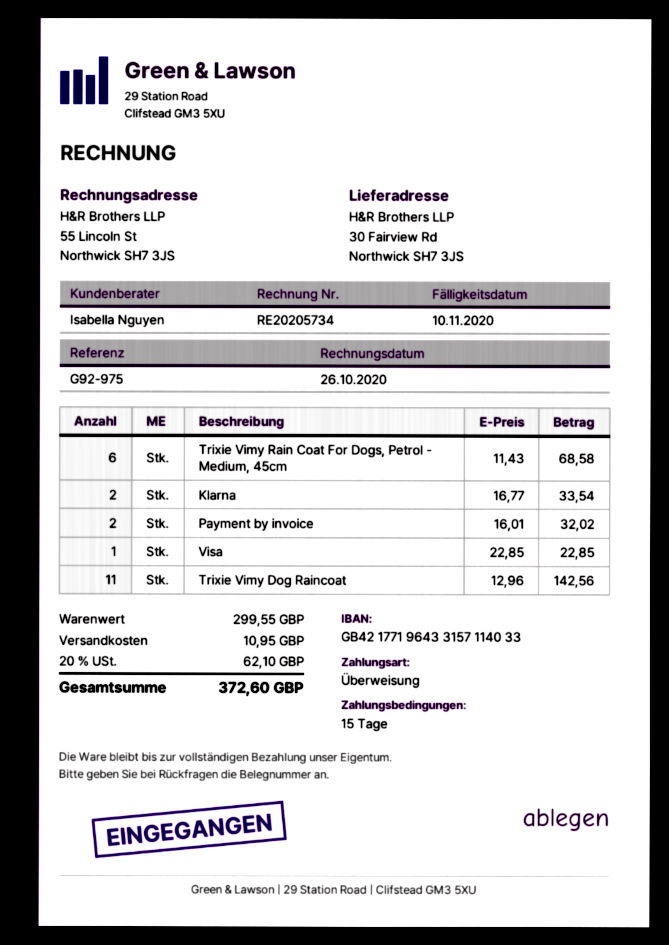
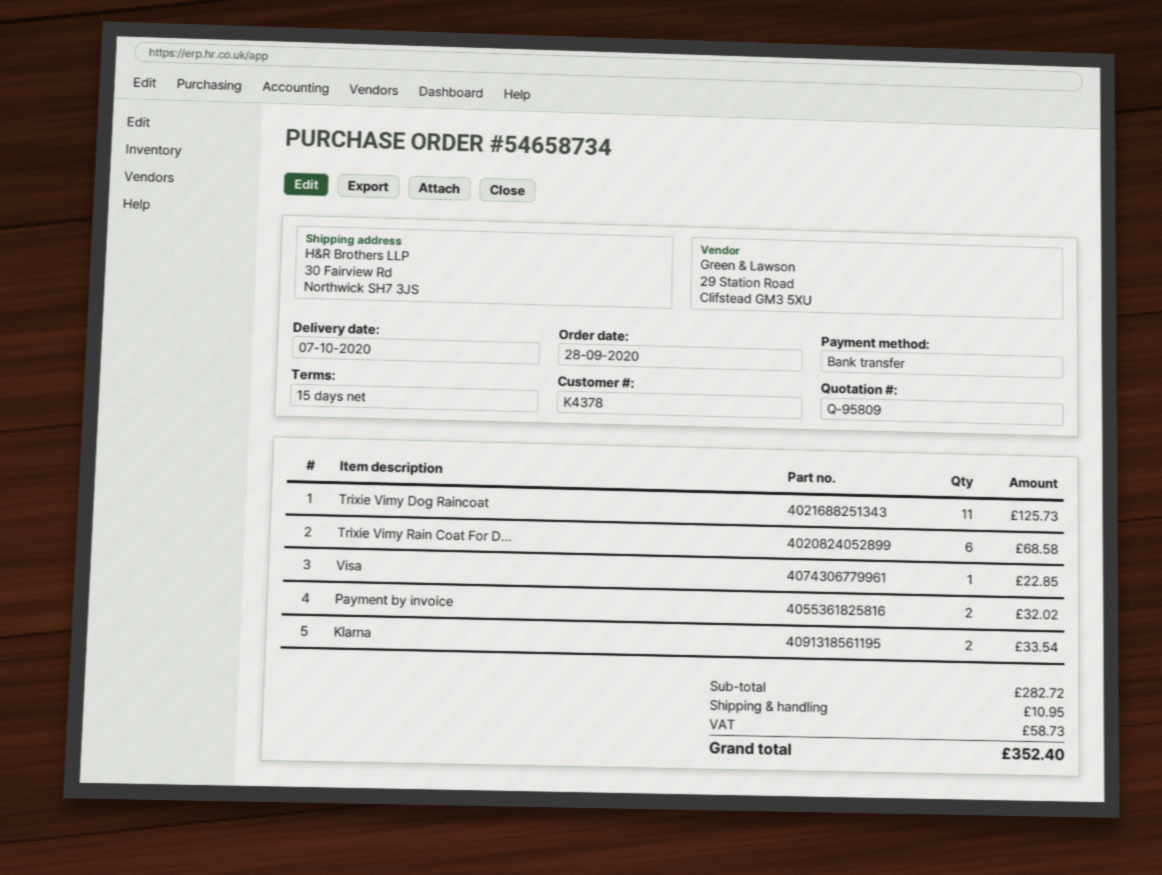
Trixie Vimy Dog Raincoat: 11 for 142.56 -> 11 for 125.73
subtotal: 299.55 -> 282.72
tax: 62.10 -> 58.73
total: 372.60 -> 352.40

